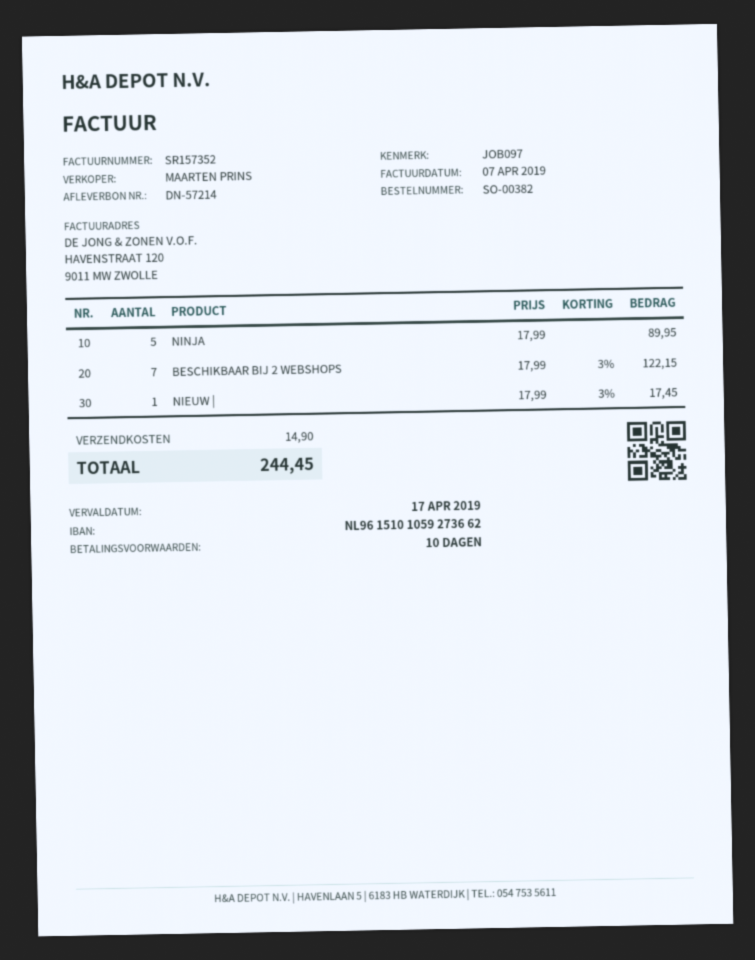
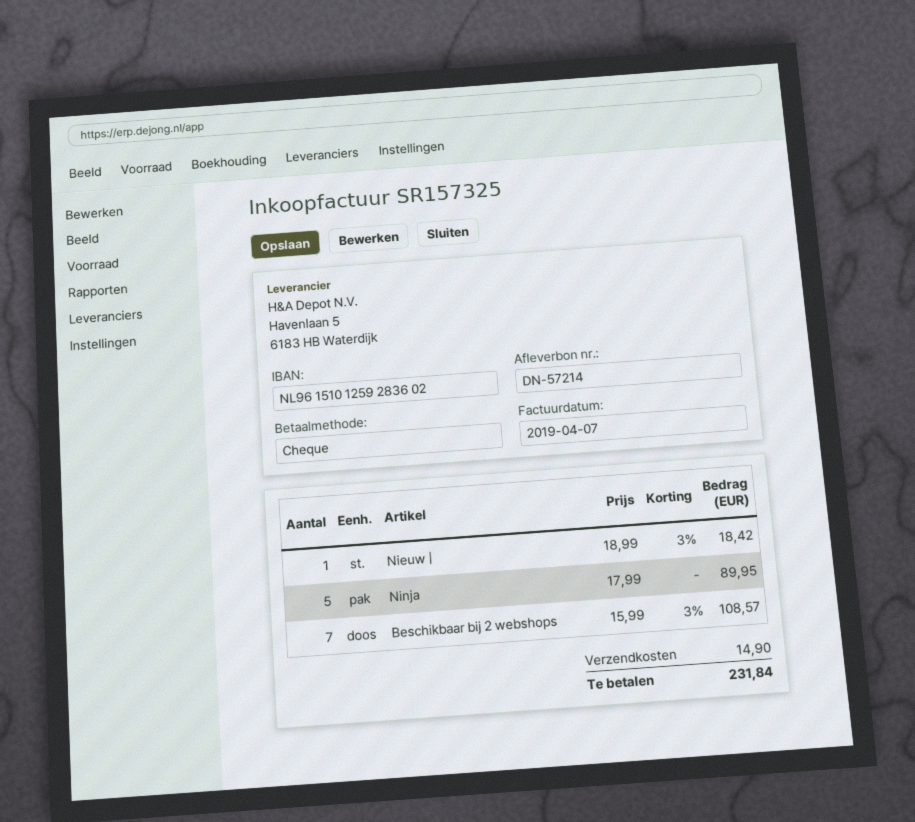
invoice number: SR157352 -> SR157325
bank account: NL9615101059273662 -> NL9615101259283602
BESCHIKBAAR BIJ 2 WEBSHOPS: 7 x 17.99 - 3% = 122.15 -> 7 x 15.99 - 3% = 108.57
NIEUW |: 1 x 17.99 - 3% = 17.45 -> 1 x 18.99 - 3% = 18.42
total: 244.45 -> 231.84

